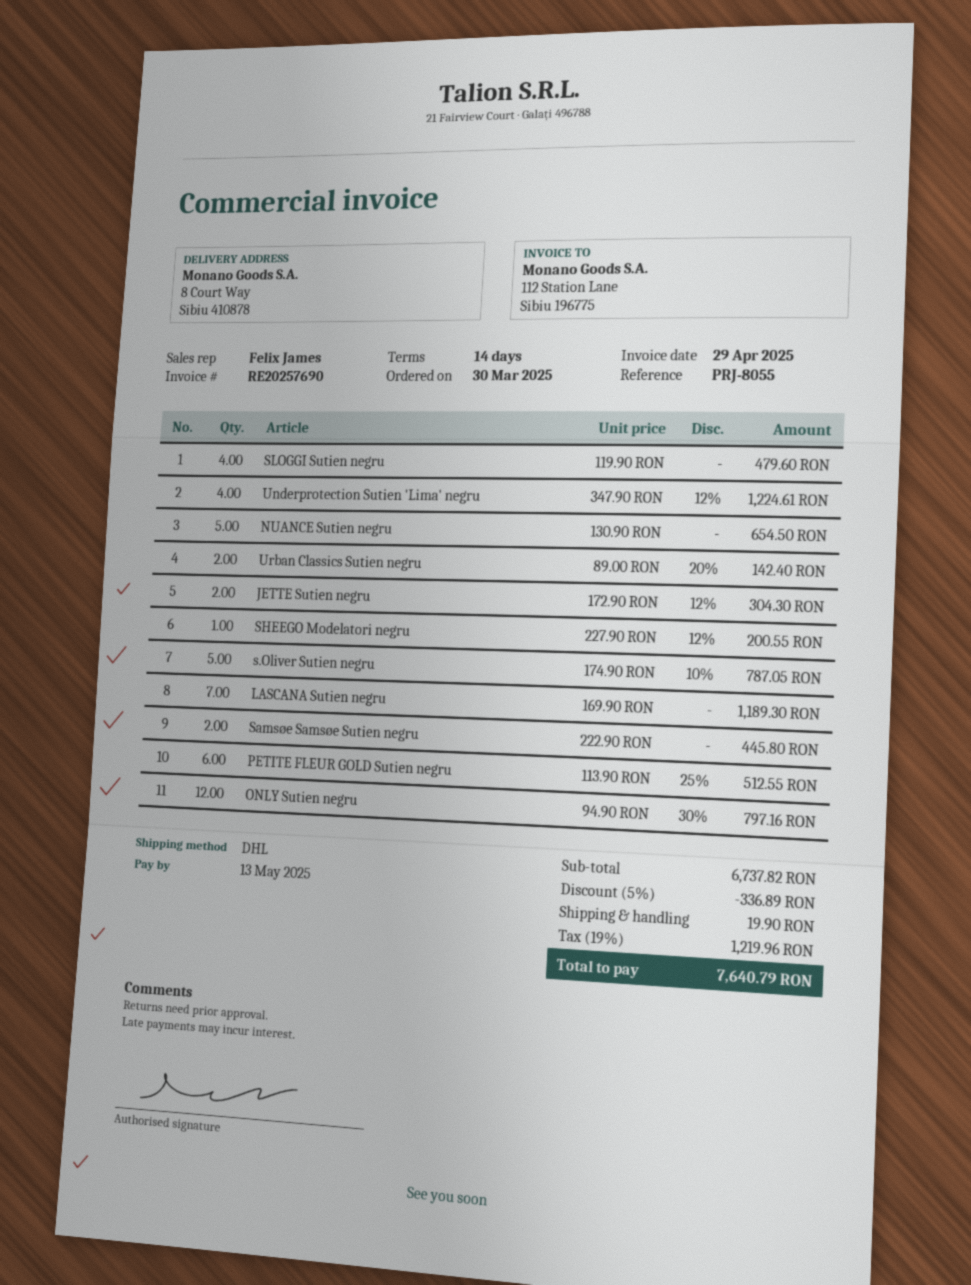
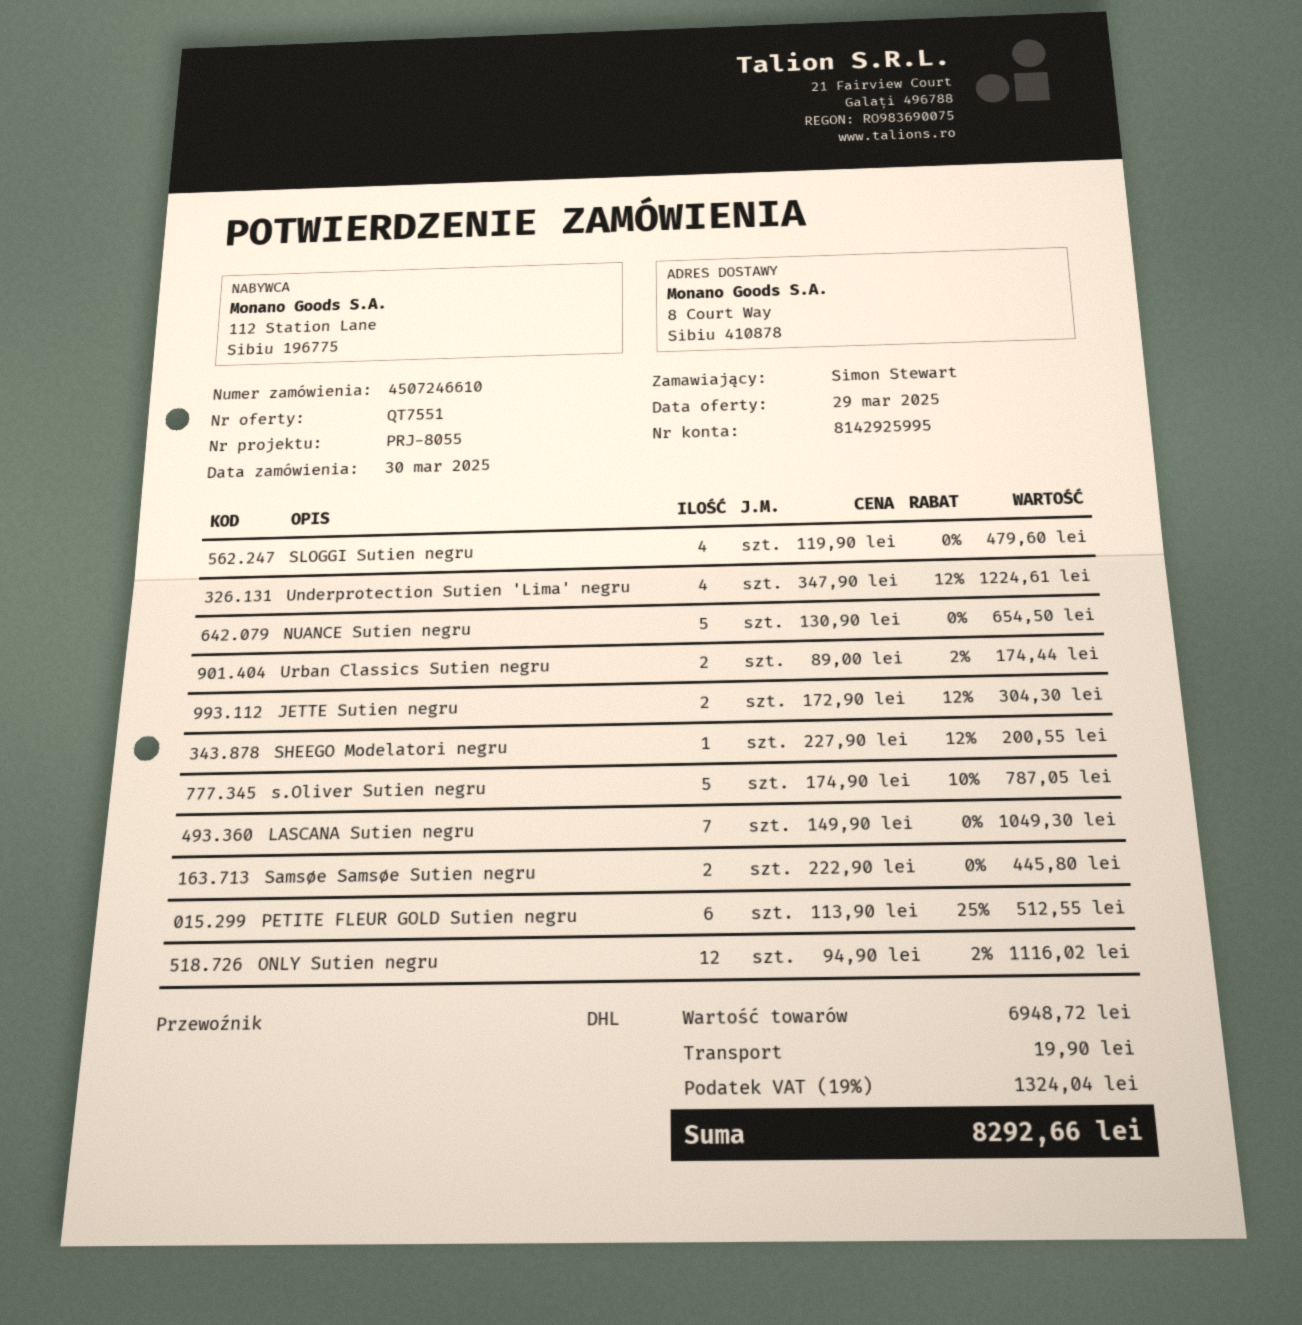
Urban Classics Sutien negru: 2 x 89.00 - 20% = 142.40 -> 2 x 89.00 - 2% = 174.44
LASCANA Sutien negru: 7 x 169.90 = 1189.30 -> 7 x 149.90 = 1049.30
ONLY Sutien negru: 12 x 94.90 - 30% = 797.16 -> 12 x 94.90 - 2% = 1116.02
subtotal: 6737.82 -> 6948.72
discount: 5% = 336.89 -> none
tax: 19% = 1219.96 -> 19% = 1324.04
total: 7640.79 -> 8292.66

